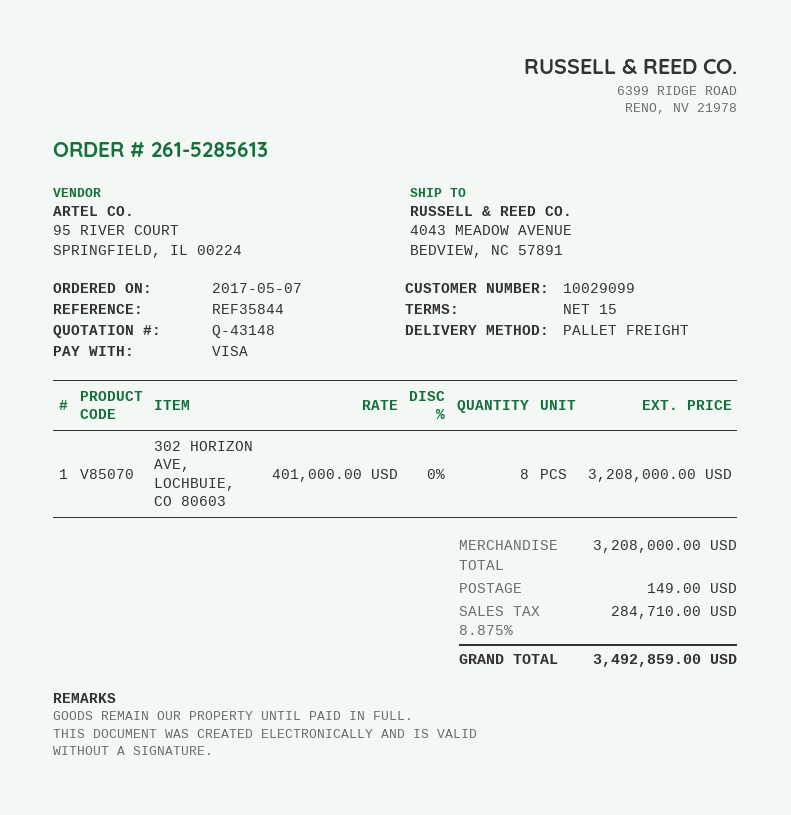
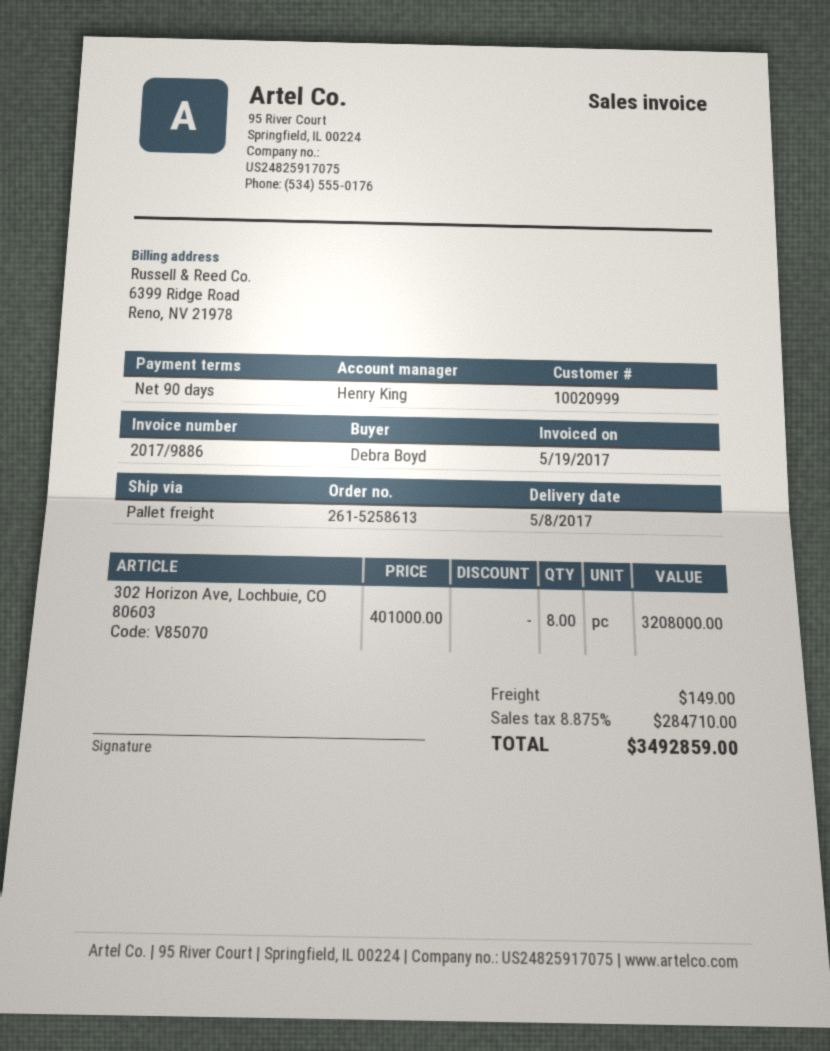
order number: 261-5285613 -> 261-5258613
payment terms: 15 days -> 90 days
customer number: 10029099 -> 10020999

